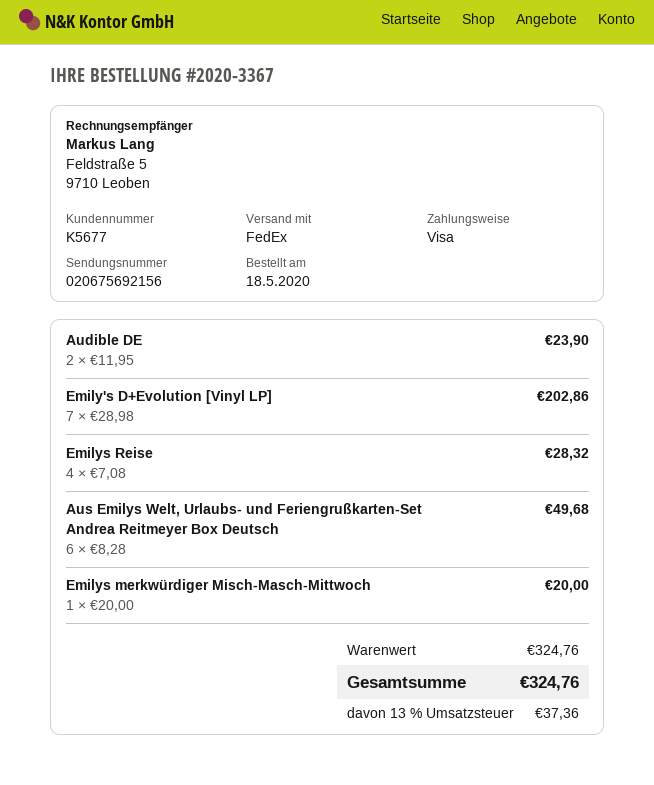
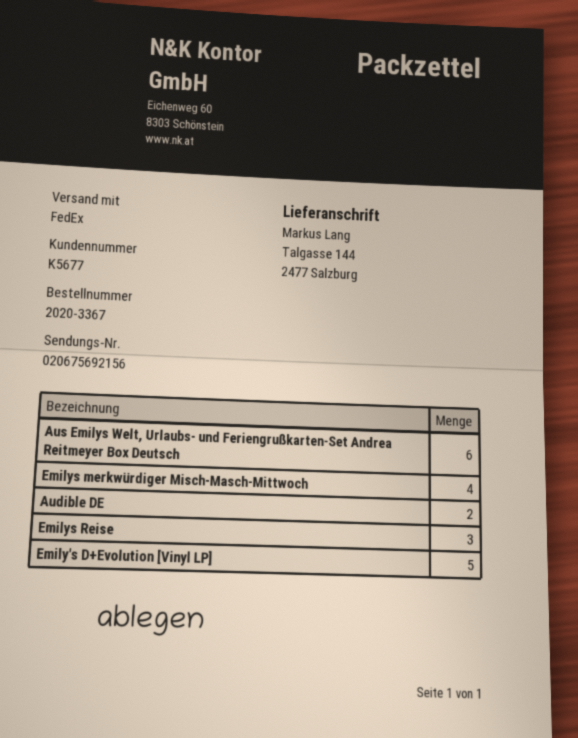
Emily's D+Evolution [Vinyl LP]: 7 -> 5
Emilys Reise: 4 -> 3
Emilys merkwürdiger Misch-Masch-Mittwoch: 1 -> 4

